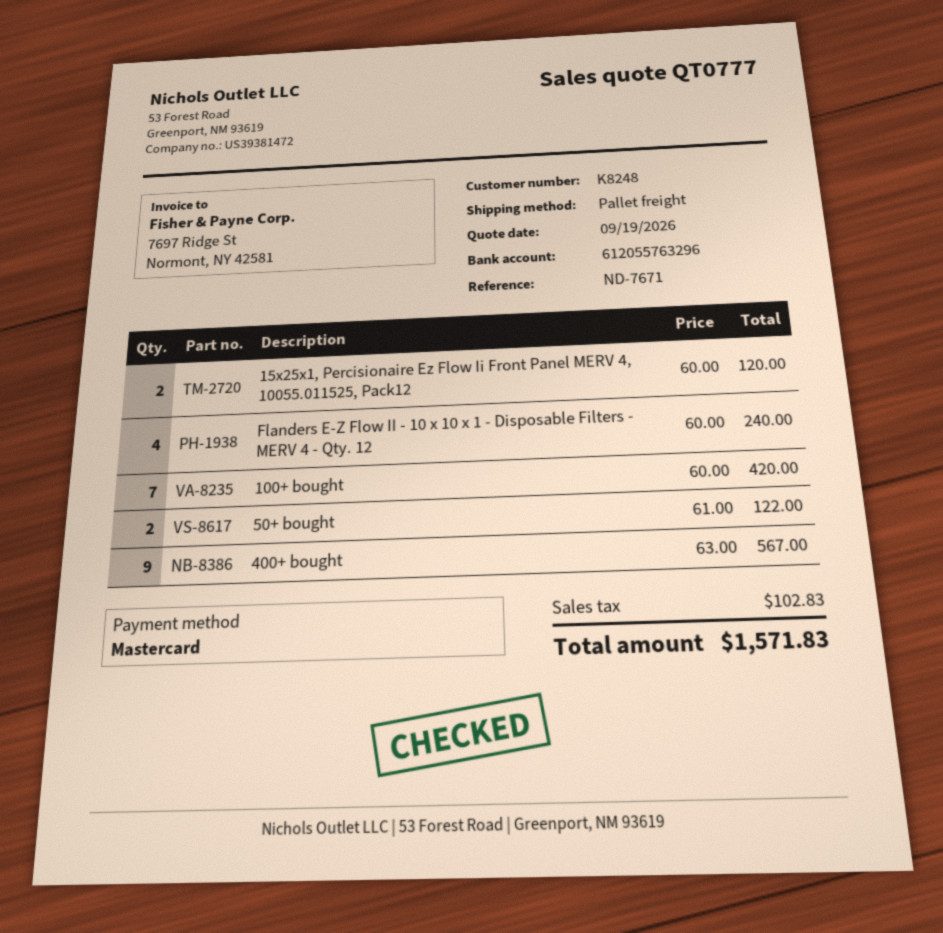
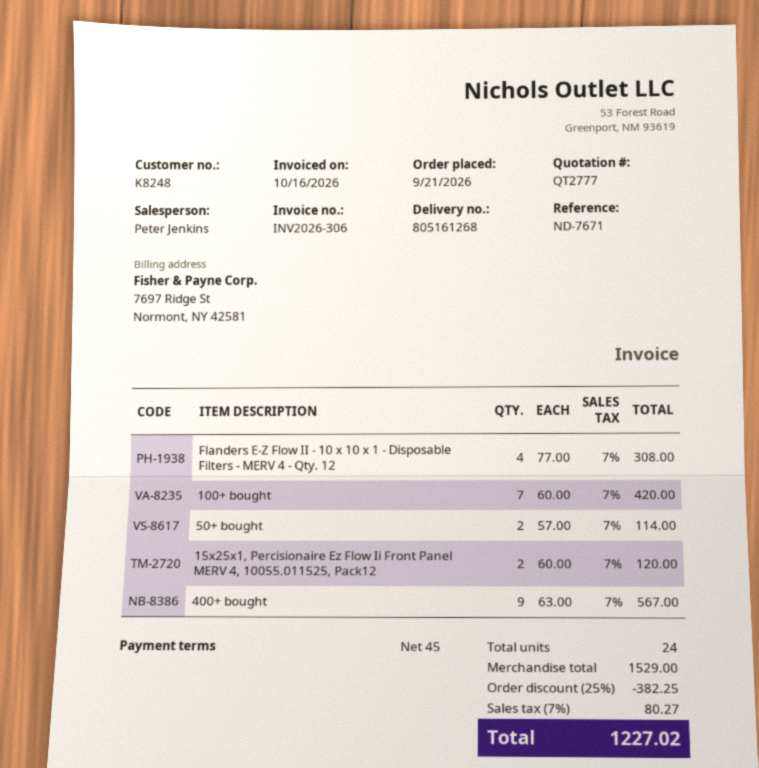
quote number: QT0777 -> QT2777
Flanders E-Z Flow II - 10 x 10 x 1 - Disposable Filters - MERV 4 - Qty. 12: 4 x 60.00 = 240.00 -> 4 x 77.00 = 308.00
50+ bought: 2 x 61.00 = 122.00 -> 2 x 57.00 = 114.00
discount: none -> 25% = 382.25
tax: 102.83 -> 80.27
total: 1571.83 -> 1227.02

